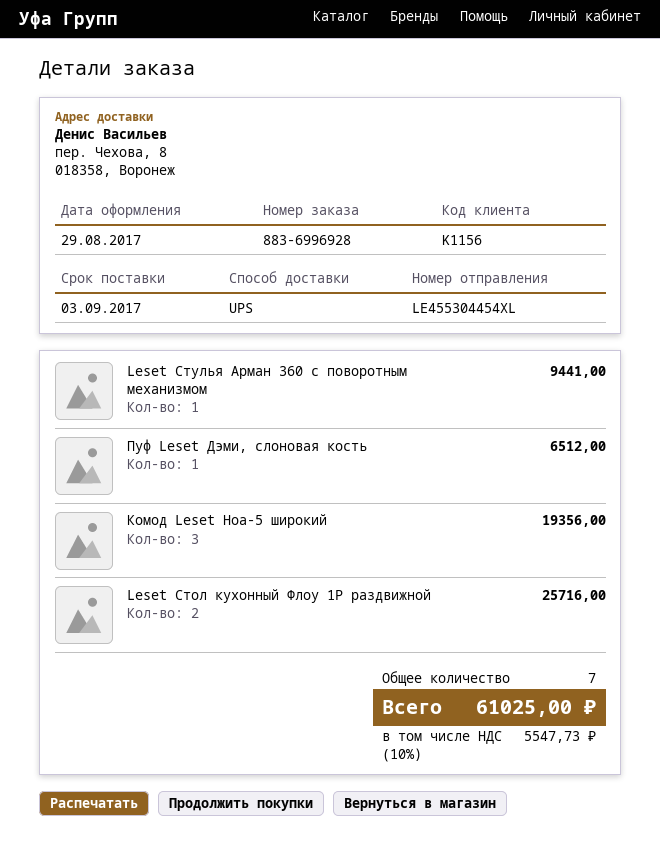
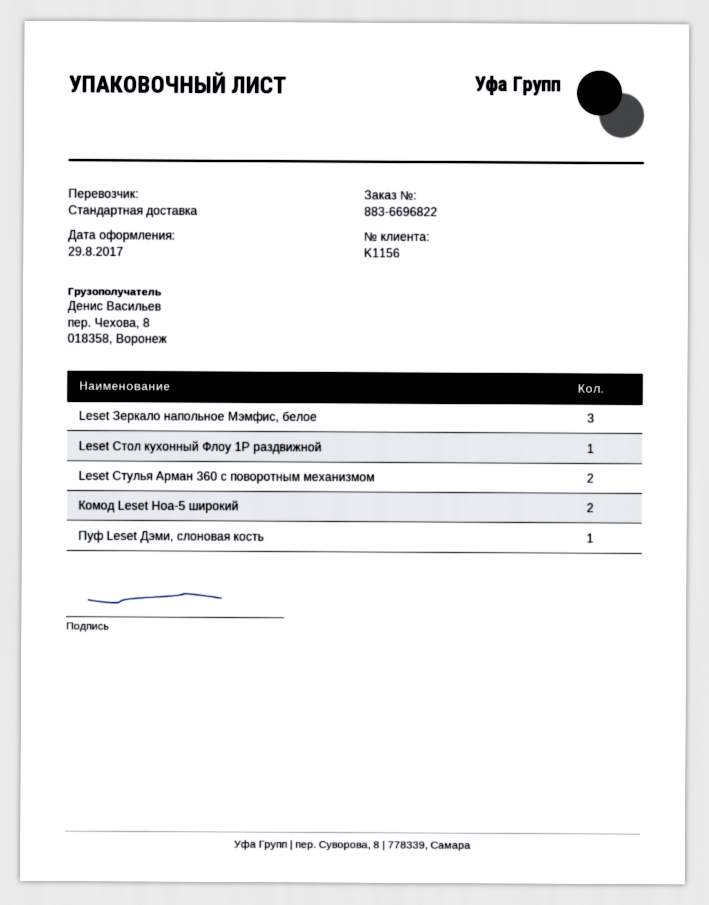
order number: 883-6996928 -> 883-6696822
shipping method: UPS -> standard
Leset Стулья Арман 360 с поворотным механизмом: 1 -> 2
Комод Leset Ноа-5 широкий: 3 -> 2
Leset Стол кухонный Флоу 1Р раздвижной: 2 -> 1
Leset Зеркало напольное Мэмфис, белое: none -> 3

